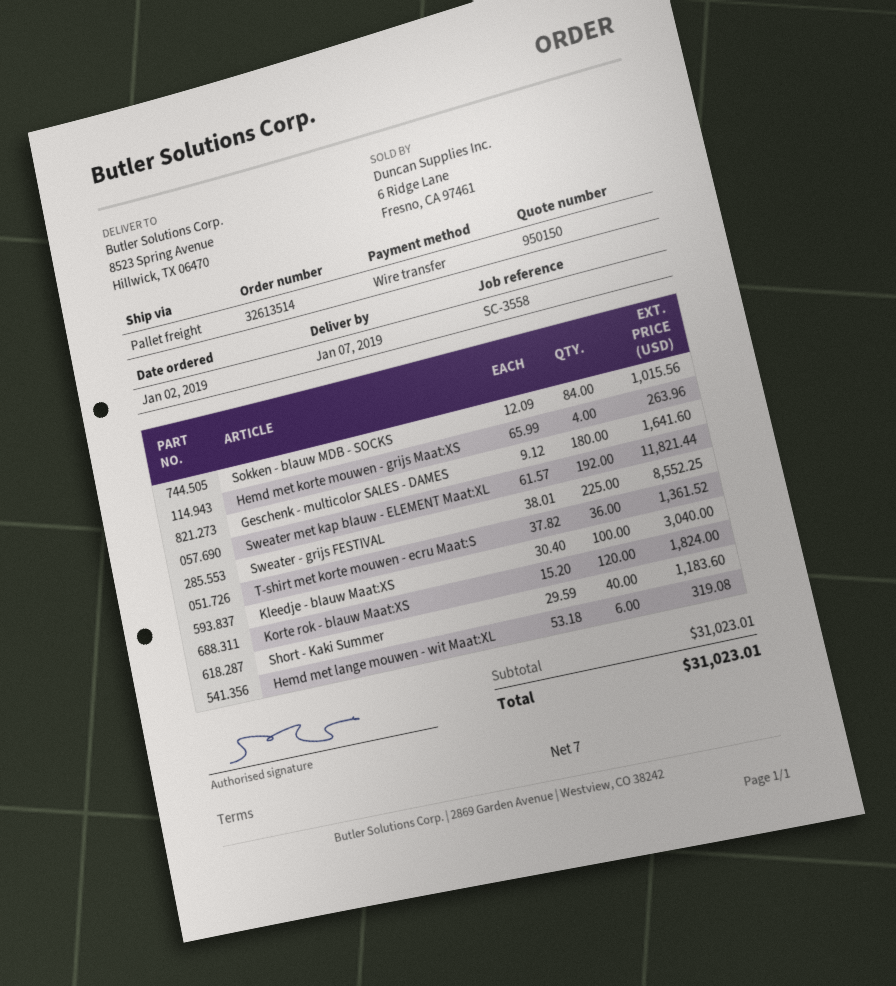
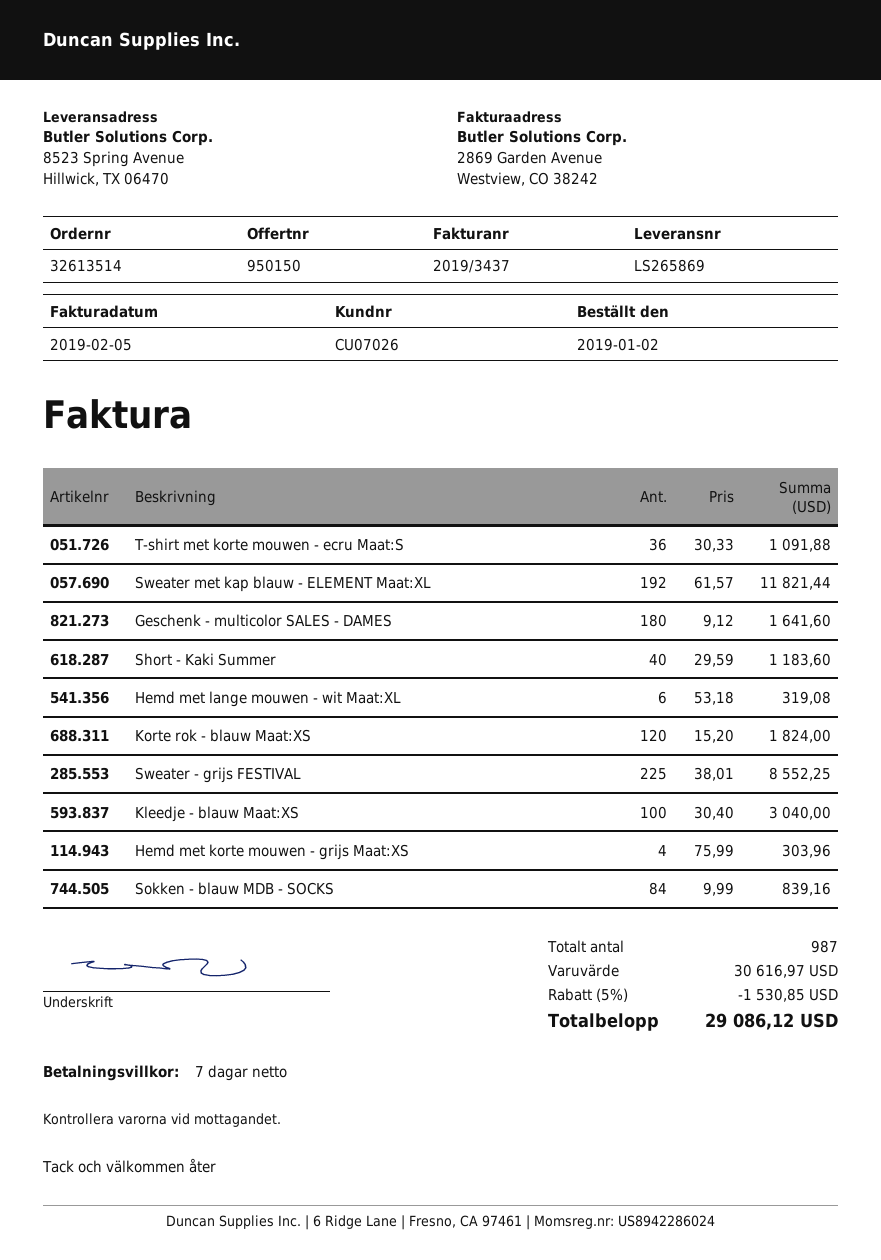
Sokken - blauw MDB - SOCKS: 84 x 12.09 = 1015.56 -> 84 x 9.99 = 839.16
Hemd met korte mouwen - grijs Maat:XS: 4 x 65.99 = 263.96 -> 4 x 75.99 = 303.96
T-shirt met korte mouwen - ecru Maat:S: 36 x 37.82 = 1361.52 -> 36 x 30.33 = 1091.88
subtotal: 31023.01 -> 30616.97
discount: none -> 5% = 1530.85
total: 31023.01 -> 29086.12

